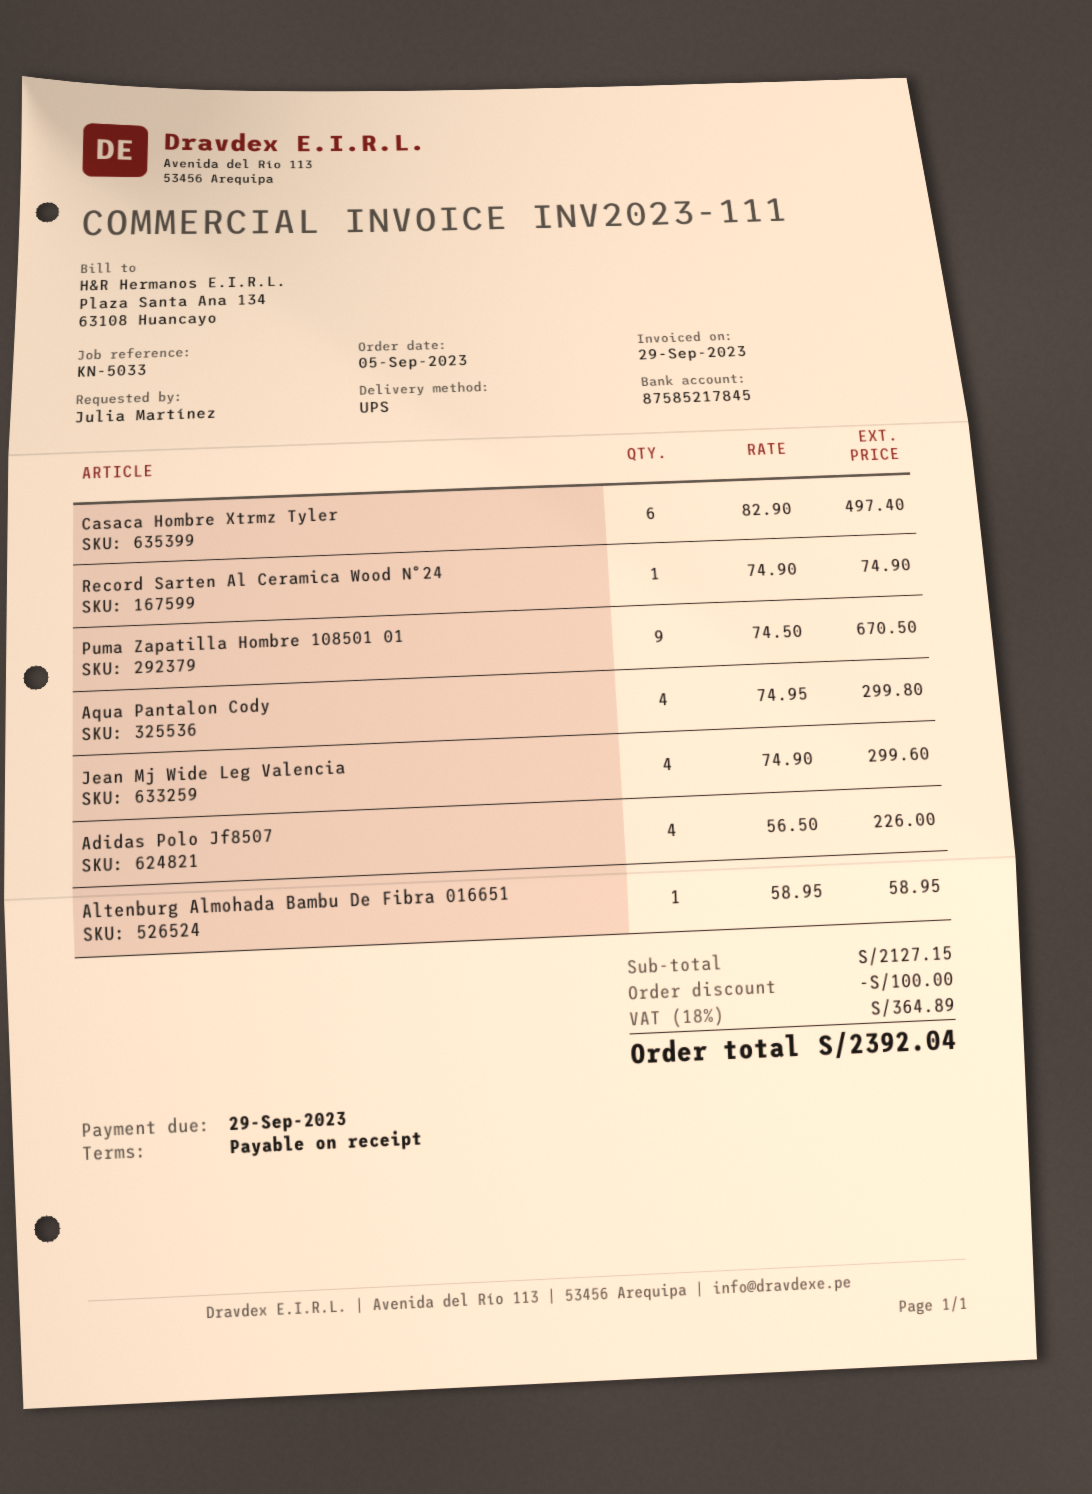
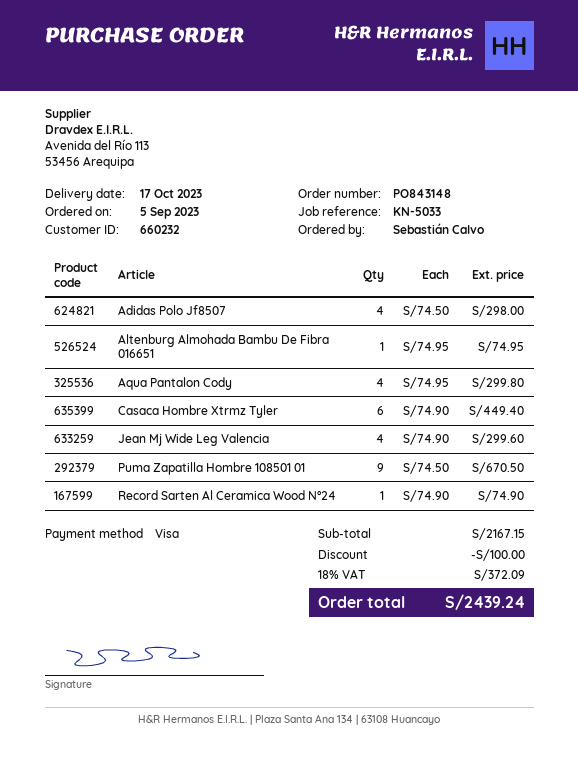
ordered by: Julia Martínez -> Sebastián Calvo
Casaca Hombre Xtrmz Tyler: 6 x 82.90 = 497.40 -> 6 x 74.90 = 449.40
Adidas Polo Jf8507: 4 x 56.50 = 226.00 -> 4 x 74.50 = 298.00
Altenburg Almohada Bambu De Fibra 016651: 1 x 58.95 = 58.95 -> 1 x 74.95 = 74.95
subtotal: 2127.15 -> 2167.15
tax: 18% = 364.89 -> 18% = 372.09
total: 2392.04 -> 2439.24

